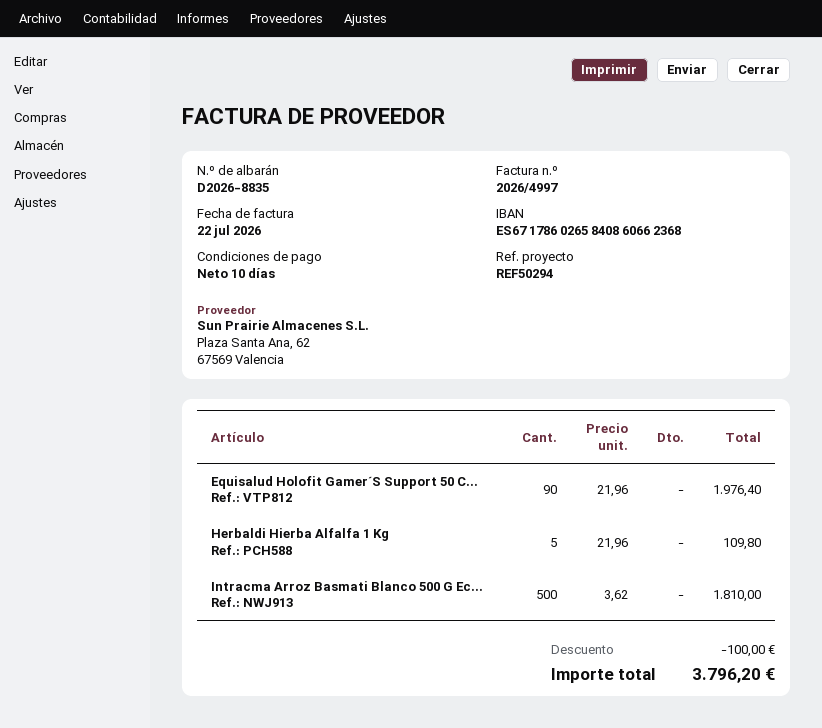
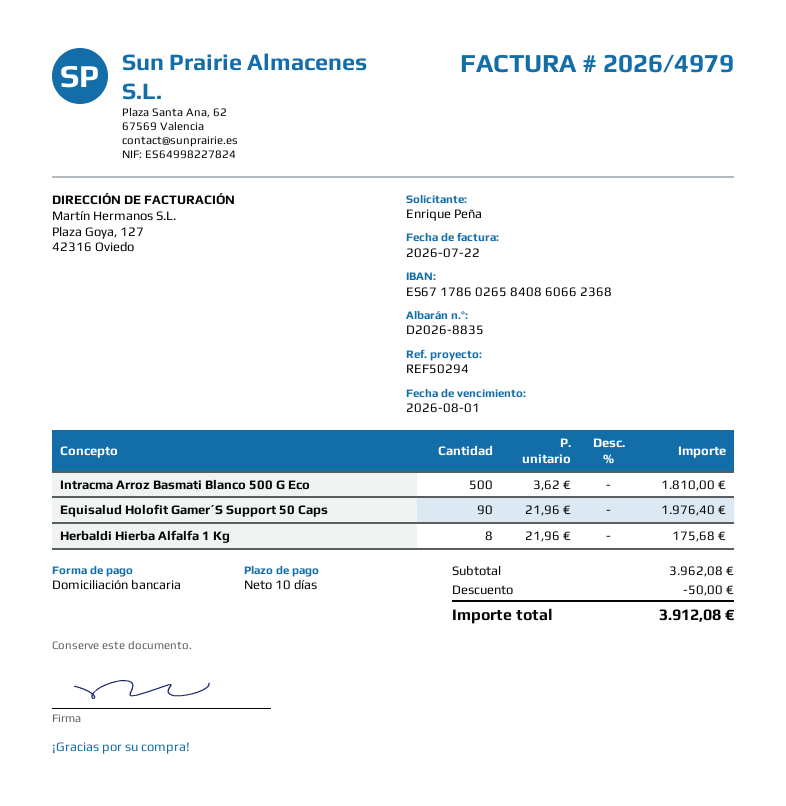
invoice number: 2026/4997 -> 2026/4979
Herbaldi Hierba Alfalfa 1 Kg: 5 x 21.96 = 109.80 -> 8 x 21.96 = 175.68
discount: 100.00 -> 50.00
total: 3796.20 -> 3912.08

